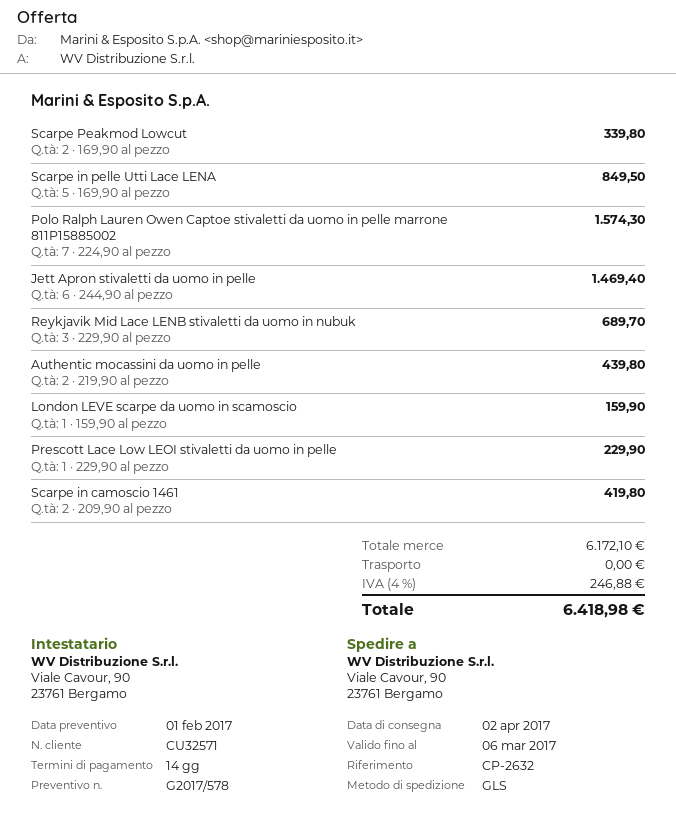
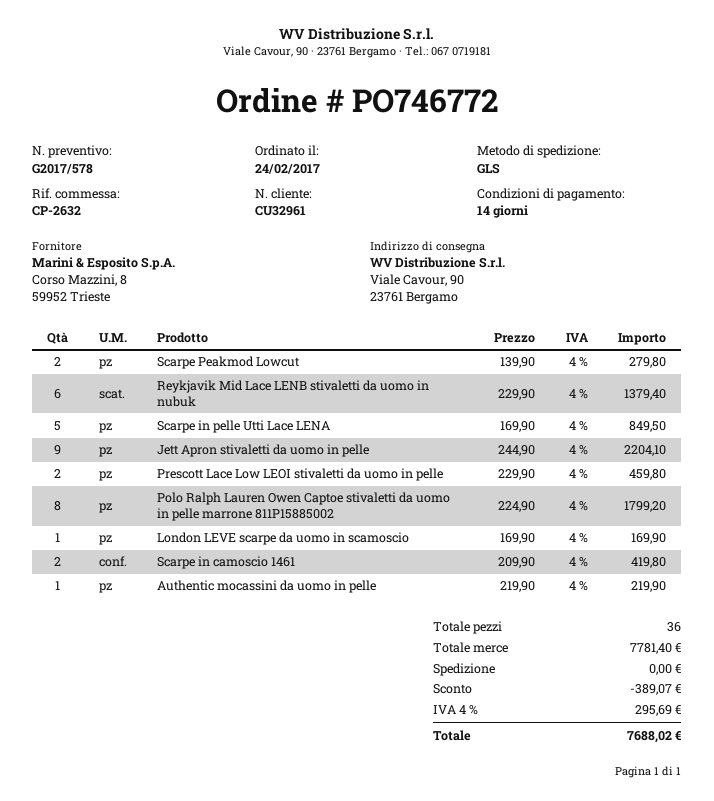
customer number: CU32571 -> CU32961
Scarpe Peakmod Lowcut: 2 x 169.90 = 339.80 -> 2 x 139.90 = 279.80
Polo Ralph Lauren Owen Captoe stivaletti da uomo in pelle marrone 811P15885002: 7 x 224.90 = 1574.30 -> 8 x 224.90 = 1799.20
Jett Apron stivaletti da uomo in pelle: 6 x 244.90 = 1469.40 -> 9 x 244.90 = 2204.10
Reykjavik Mid Lace LENB stivaletti da uomo in nubuk: 3 x 229.90 = 689.70 -> 6 x 229.90 = 1379.40
Authentic mocassini da uomo in pelle: 2 x 219.90 = 439.80 -> 1 x 219.90 = 219.90
London LEVE scarpe da uomo in scamoscio: 1 x 159.90 = 159.90 -> 1 x 169.90 = 169.90
Prescott Lace Low LEOI stivaletti da uomo in pelle: 1 x 229.90 = 229.90 -> 2 x 229.90 = 459.80
subtotal: 6172.10 -> 7781.40
discount: none -> 389.07
tax: 4% = 246.88 -> 4% = 295.69
total: 6418.98 -> 7688.02

